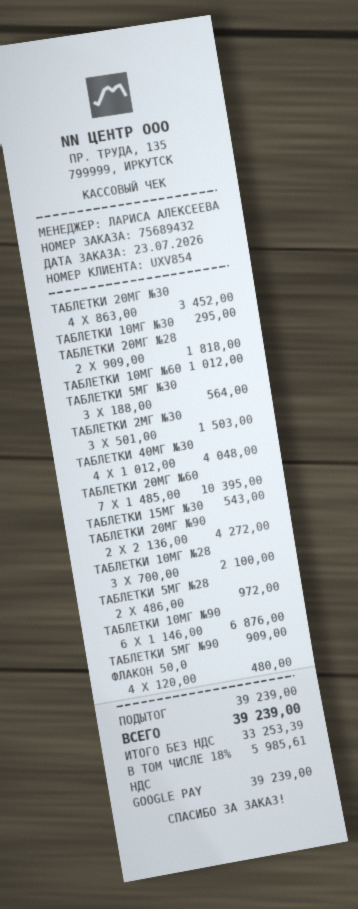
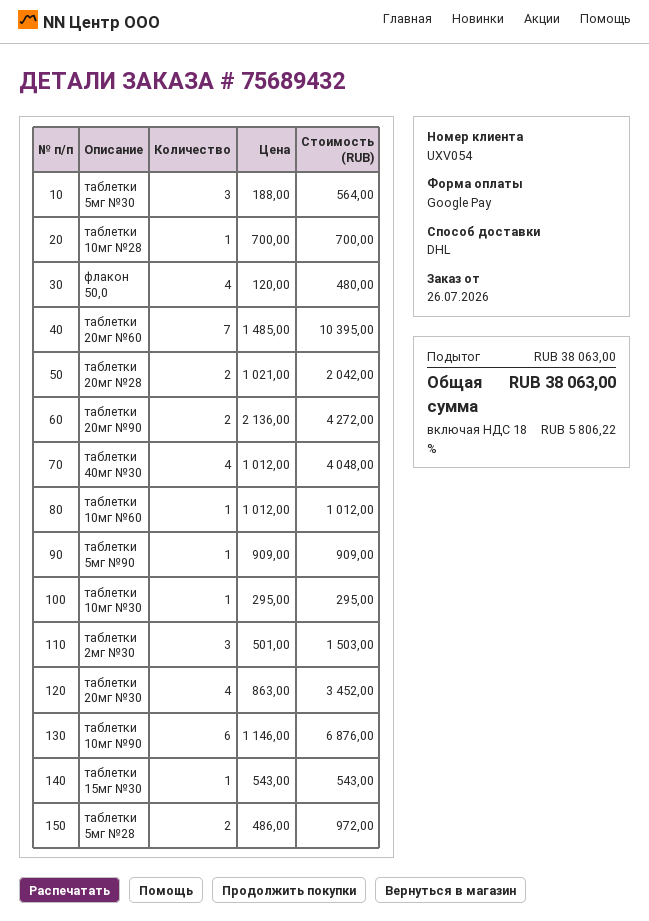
order date: 2026-07-23 -> 2026-07-26
customer number: UXV854 -> UXV054
ТАБЛЕТКИ 20МГ №28: 2 x 909.00 = 1818.00 -> 2 x 1021.00 = 2042.00
ТАБЛЕТКИ 10МГ №28: 3 x 700.00 = 2100.00 -> 1 x 700.00 = 700.00
subtotal: 39239.00 -> 38063.00
tax: 18% = 5985.61 -> 18% = 5806.22
total: 39239.00 -> 38063.00

